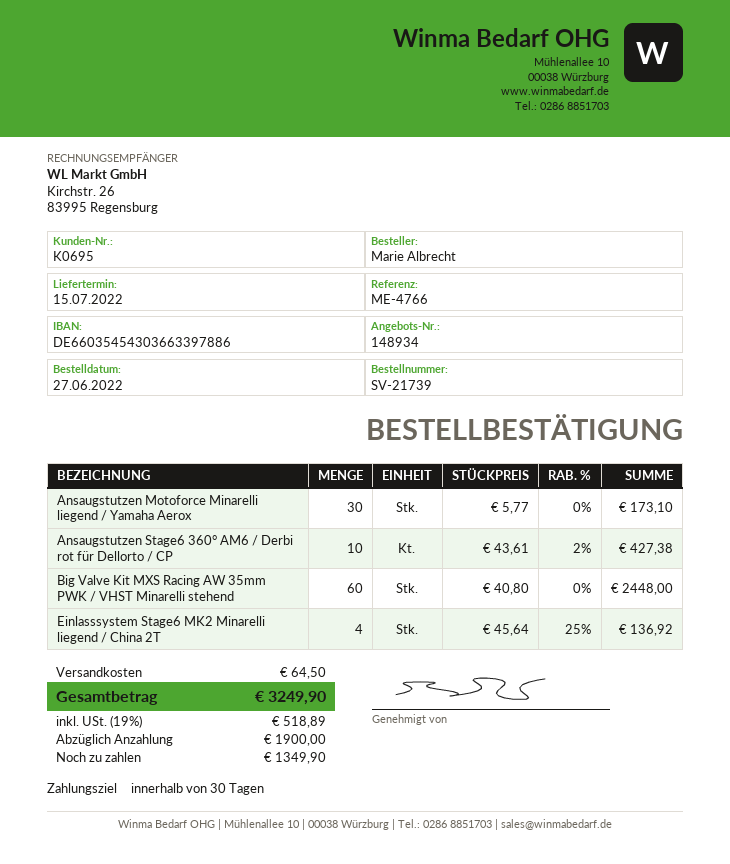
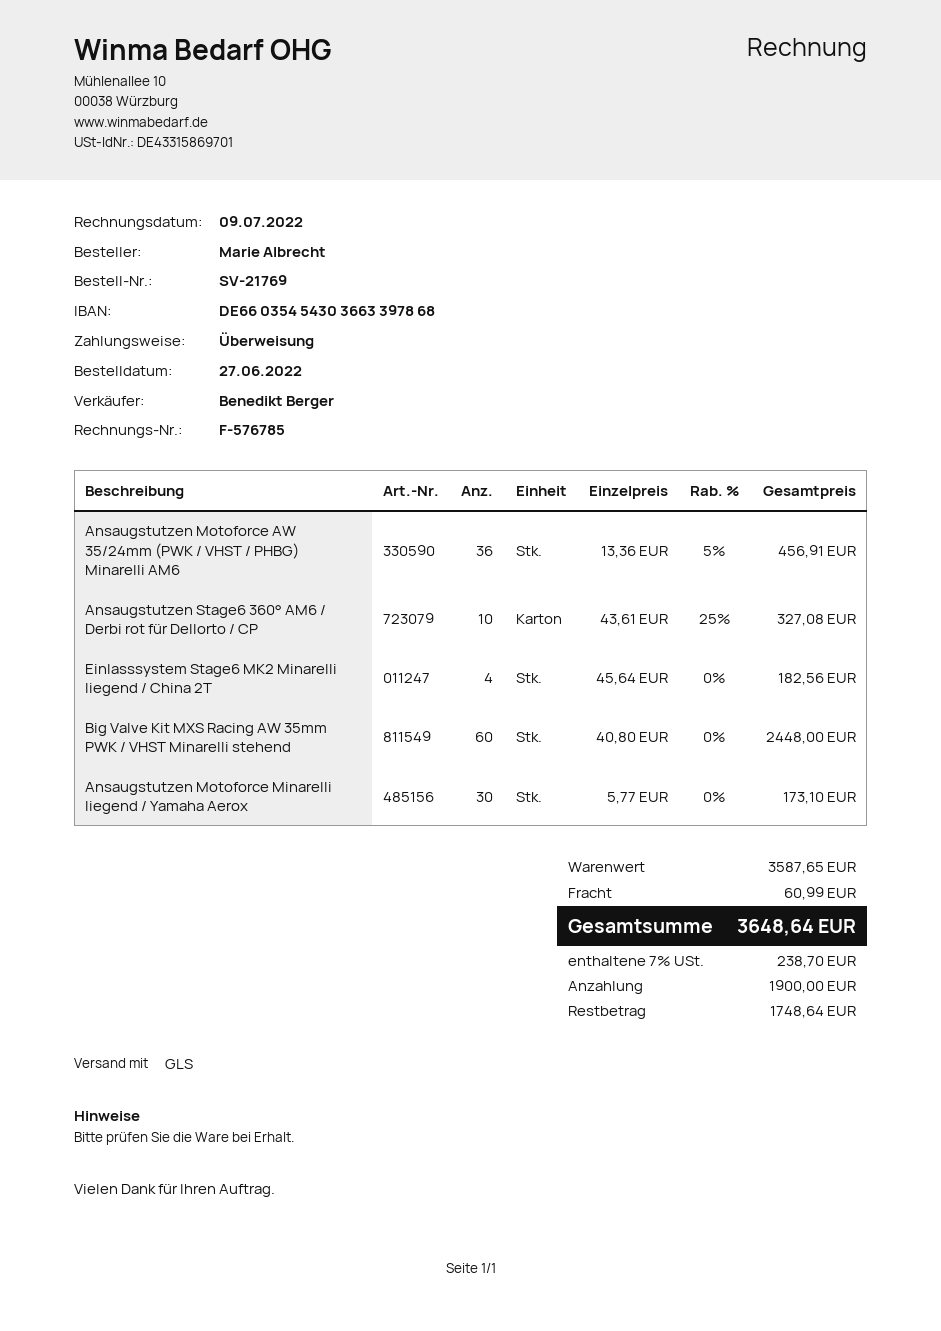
order number: SV-21739 -> SV-21769
bank account: DE66035454303663397886 -> DE66035454303663397868
Ansaugstutzen Stage6 360° AM6 / Derbi rot für Dellorto / CP: 10 x 43.61 - 2% = 427.38 -> 10 x 43.61 - 25% = 327.08
Einlasssystem Stage6 MK2 Minarelli liegend / China 2T: 4 x 45.64 - 25% = 136.92 -> 4 x 45.64 = 182.56
Ansaugstutzen Motoforce AW 35/24mm (PWK / VHST / PHBG) Minarelli AM6: none -> 36 x 13.36 - 5% = 456.91
shipping: 64.50 -> 60.99
tax: 19% = 518.89 -> 7% = 238.70
total: 3249.90 -> 3648.64
balance: 1349.90 -> 1748.64

